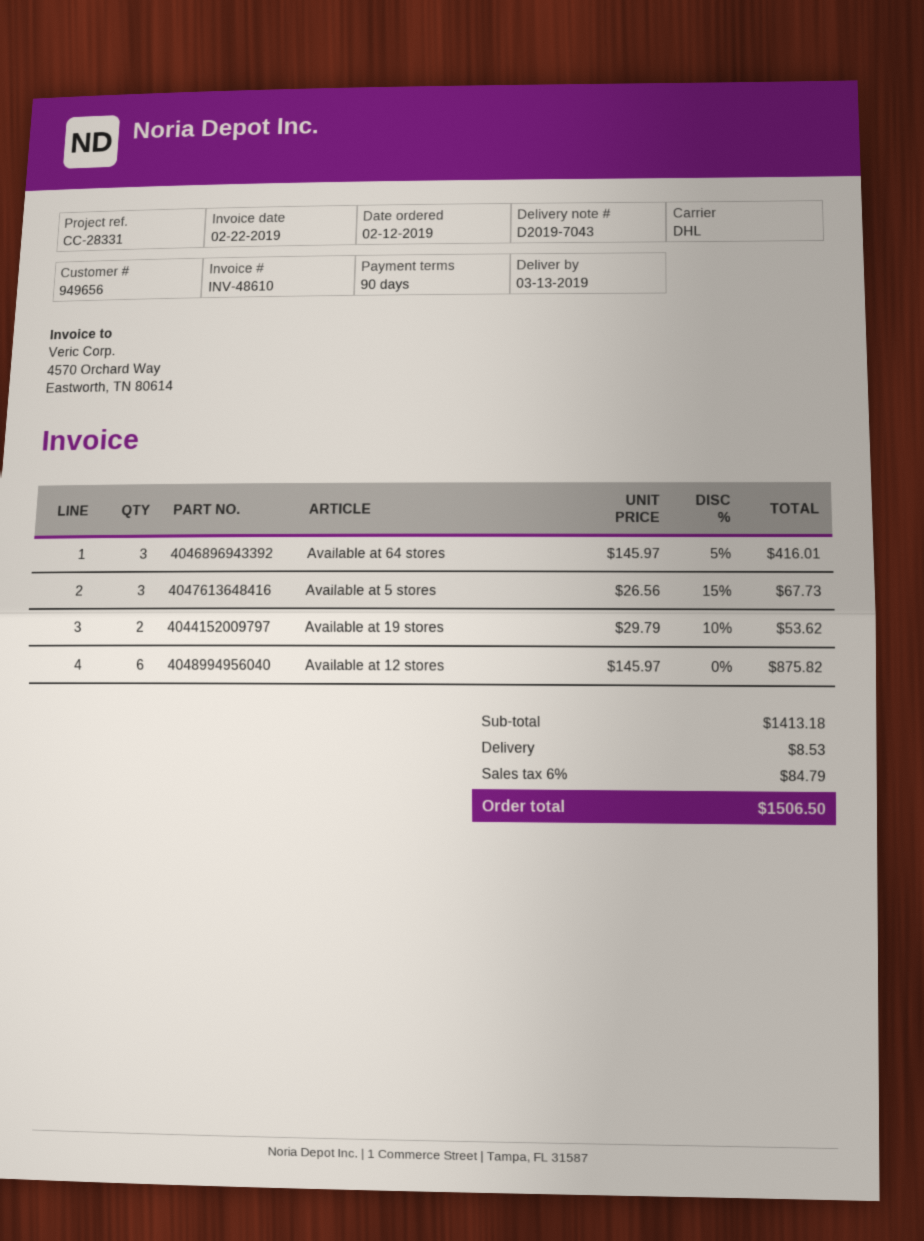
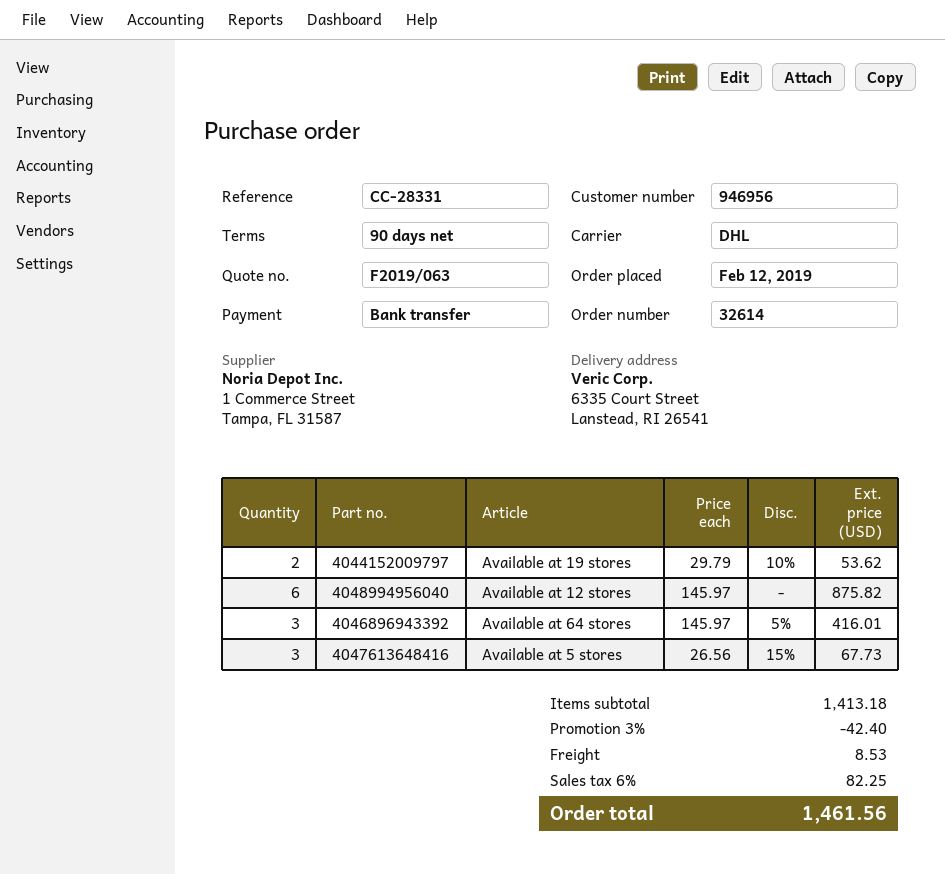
customer number: 949656 -> 946956
discount: none -> 3% = 42.40
tax: 6% = 84.79 -> 6% = 82.25
total: 1506.50 -> 1461.56

